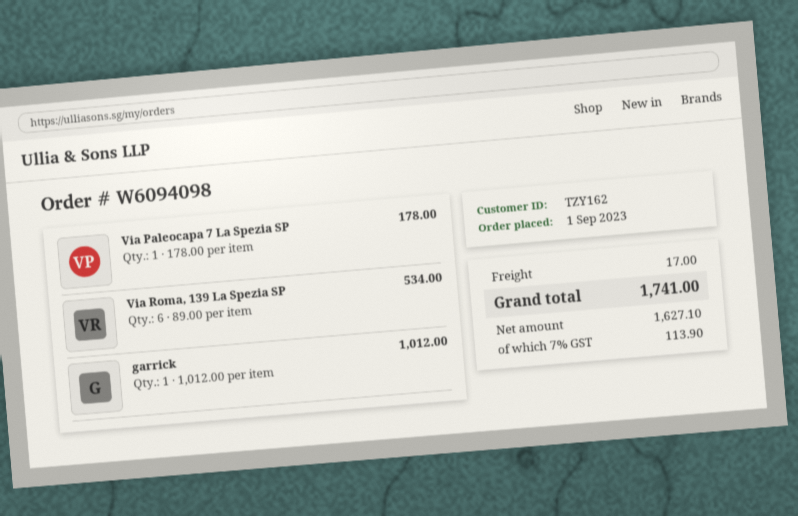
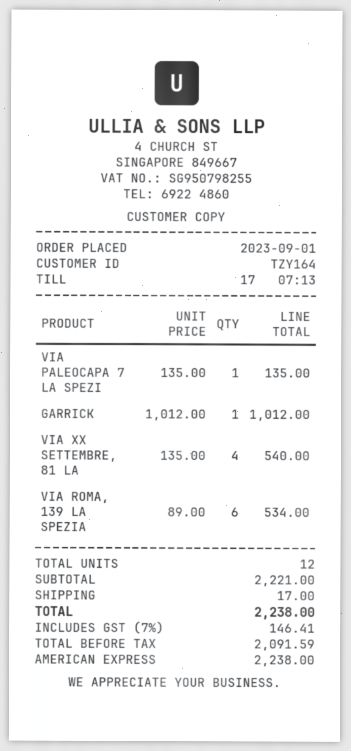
customer number: TZY162 -> TZY164
Via Paleocapa 7 La Spezia SP: 1 x 178.00 = 178.00 -> 1 x 135.00 = 135.00
VIA XX SETTEMBRE, 81 LA: none -> 4 x 135.00 = 540.00
net: 1627.10 -> 2091.59
tax: 7% = 113.90 -> 7% = 146.41
total: 1741.00 -> 2238.00

